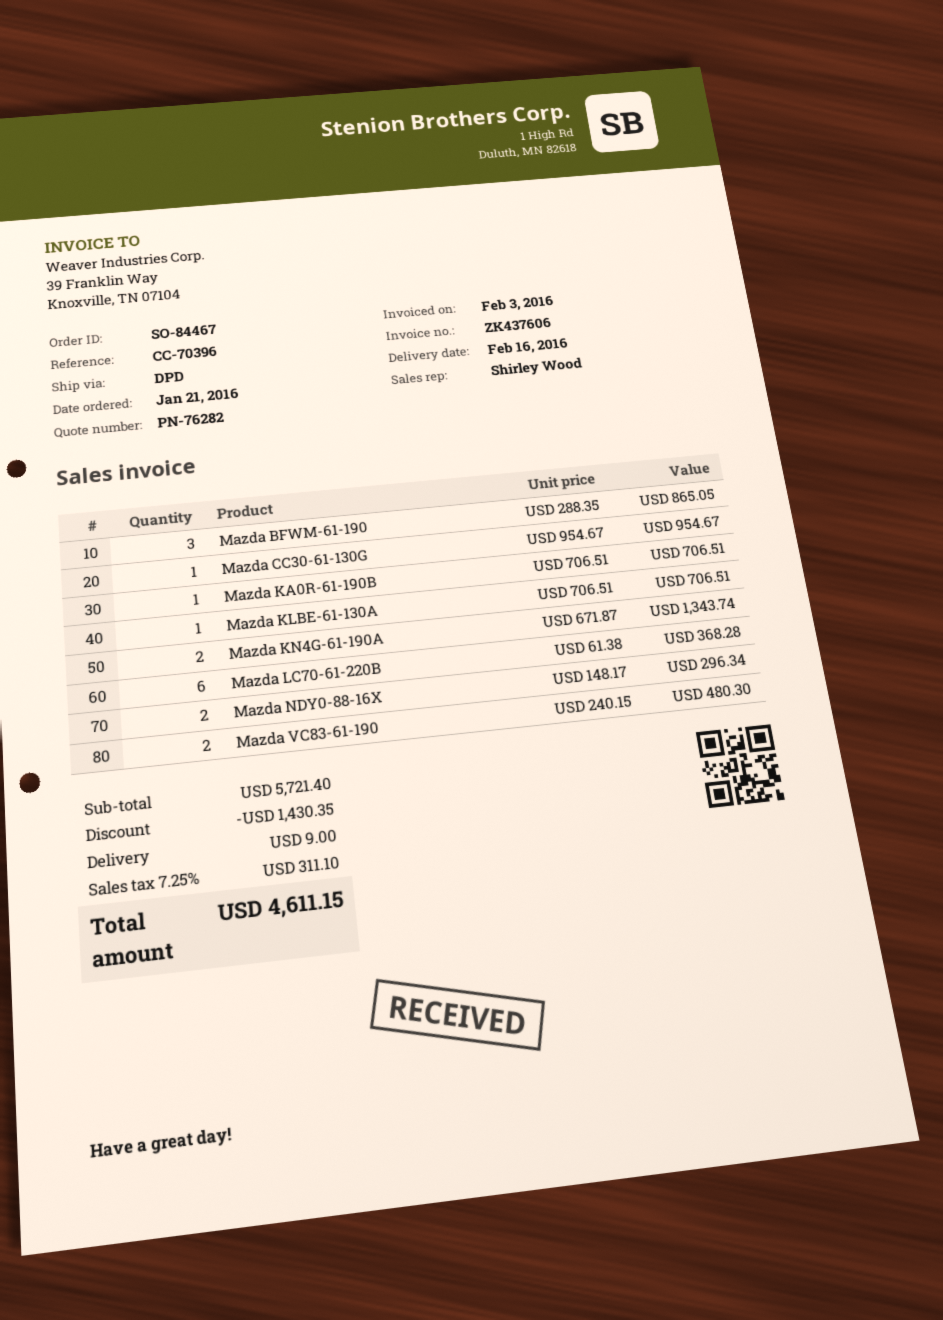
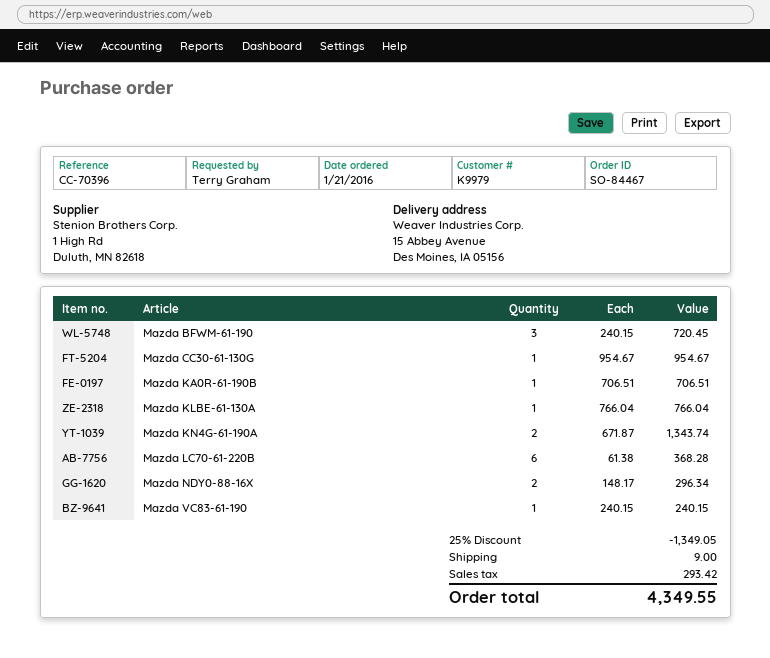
Mazda BFWM-61-190: 3 x 288.35 = 865.05 -> 3 x 240.15 = 720.45
Mazda KLBE-61-130A: 1 x 706.51 = 706.51 -> 1 x 766.04 = 766.04
Mazda VC83-61-190: 2 x 240.15 = 480.30 -> 1 x 240.15 = 240.15
discount: 1430.35 -> 1349.05
tax: 311.10 -> 293.42
total: 4611.15 -> 4349.55

